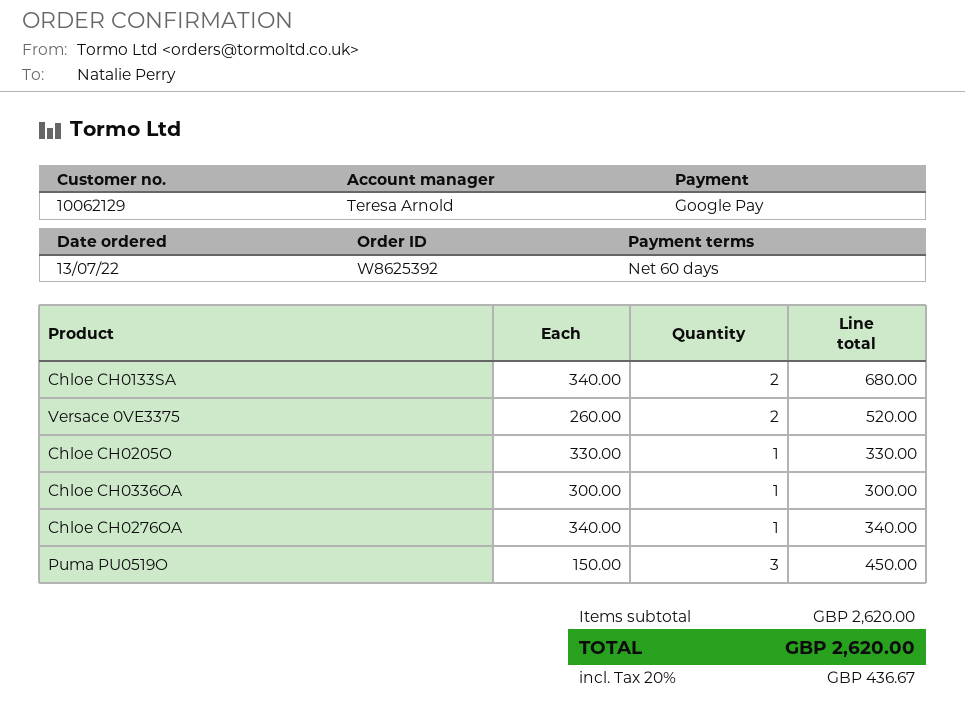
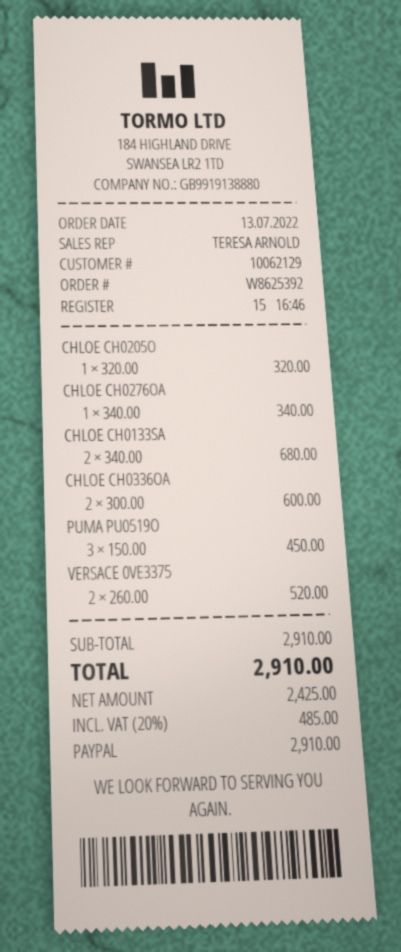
payment method: Google Pay -> PayPal
Chloe CH0205O: 1 x 330.00 = 330.00 -> 1 x 320.00 = 320.00
Chloe CH0336OA: 1 x 300.00 = 300.00 -> 2 x 300.00 = 600.00
subtotal: 2620.00 -> 2910.00
tax: 20% = 436.67 -> 20% = 485.00
total: 2620.00 -> 2910.00

